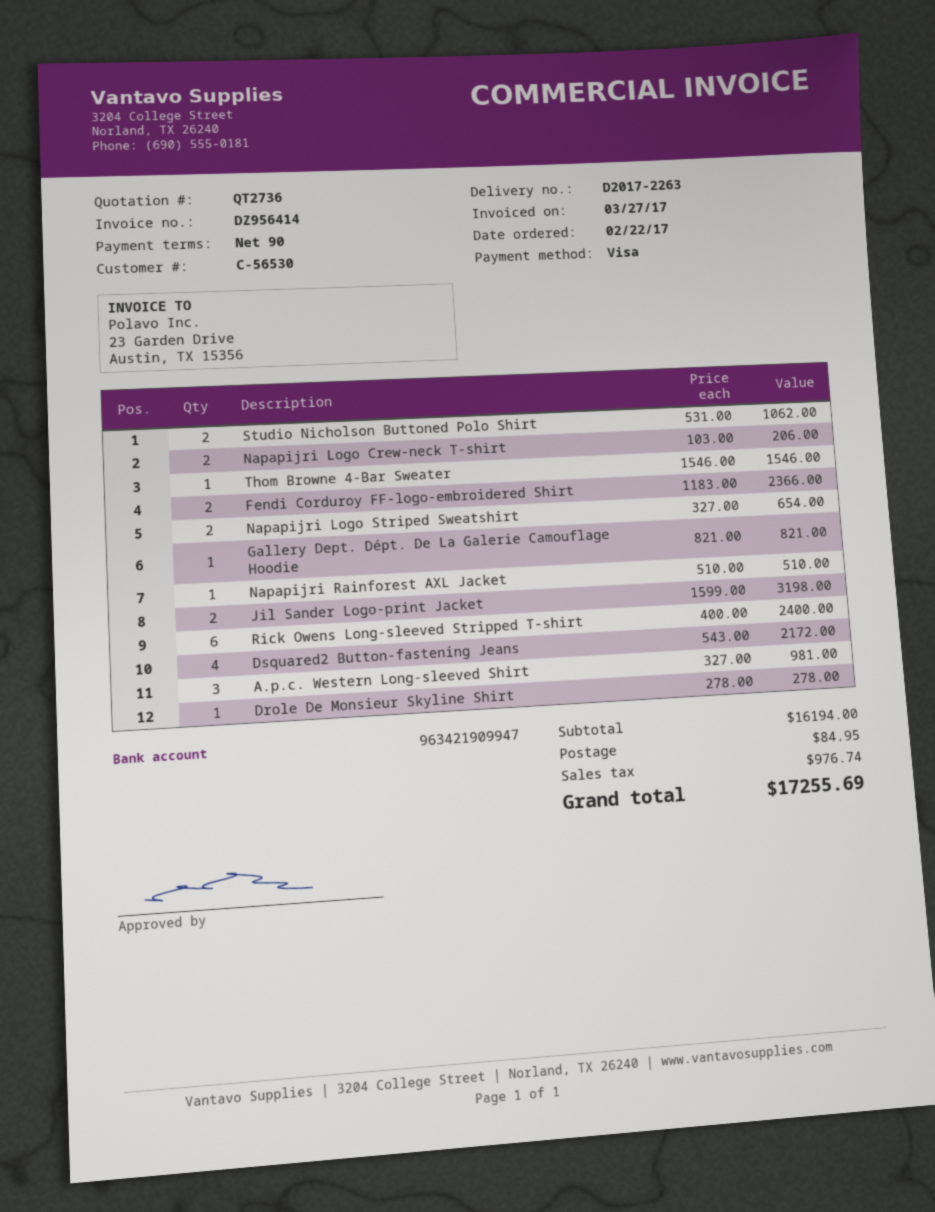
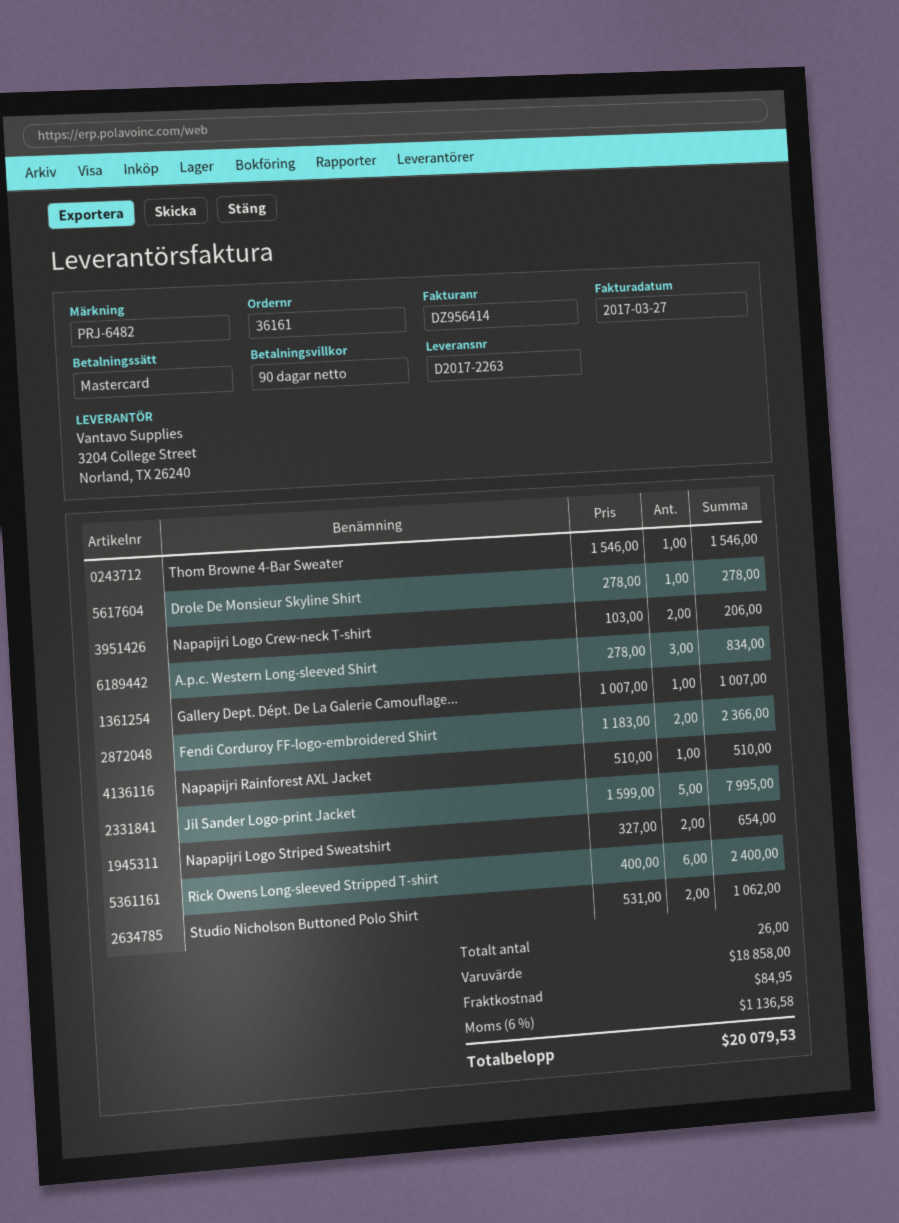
payment method: Visa -> Mastercard
Gallery Dept. Dépt. De La Galerie Camouflage Hoodie: 1 x 821.00 = 821.00 -> 1 x 1007.00 = 1007.00
Jil Sander Logo-print Jacket: 2 x 1599.00 = 3198.00 -> 5 x 1599.00 = 7995.00
Dsquared2 Button-fastening Jeans: 4 x 543.00 = 2172.00 -> none
A.p.c. Western Long-sleeved Shirt: 3 x 327.00 = 981.00 -> 3 x 278.00 = 834.00
subtotal: 16194.00 -> 18858.00
tax: 976.74 -> 1136.58
total: 17255.69 -> 20079.53

